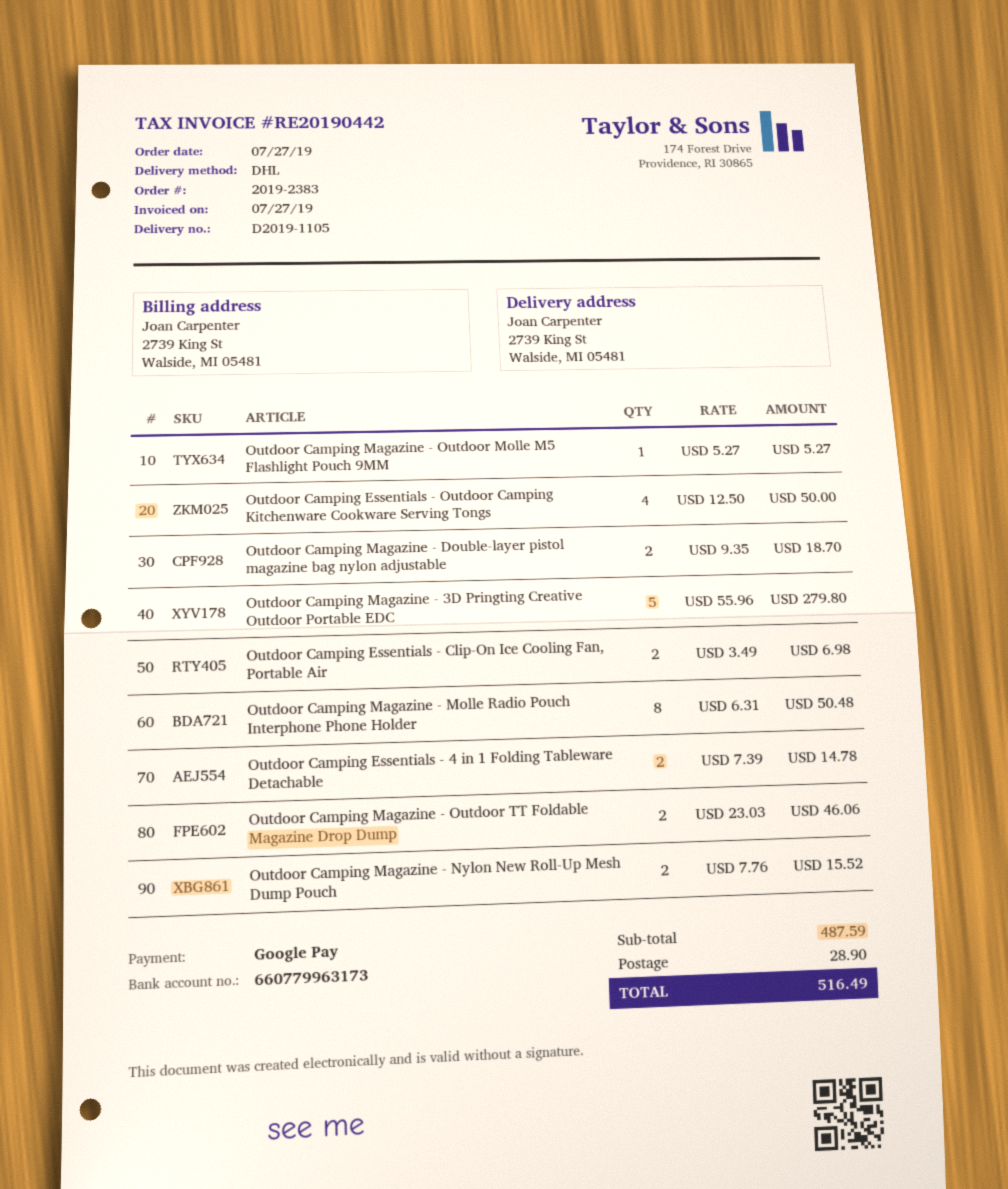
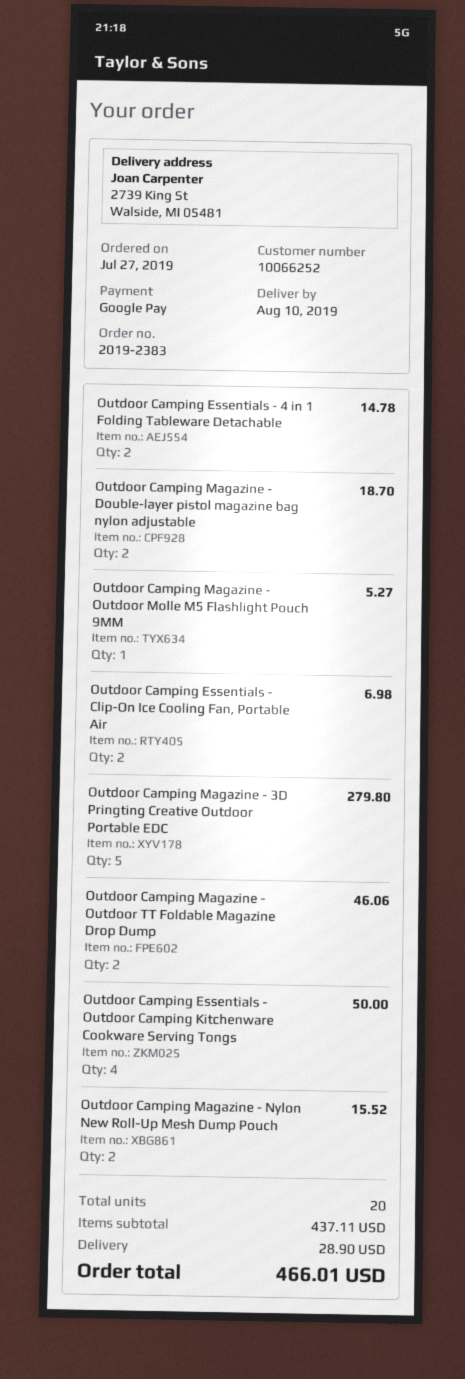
Outdoor Camping Magazine - Molle Radio Pouch Interphone Phone Holder: 8 for 50.48 -> none
subtotal: 487.59 -> 437.11
total: 516.49 -> 466.01

